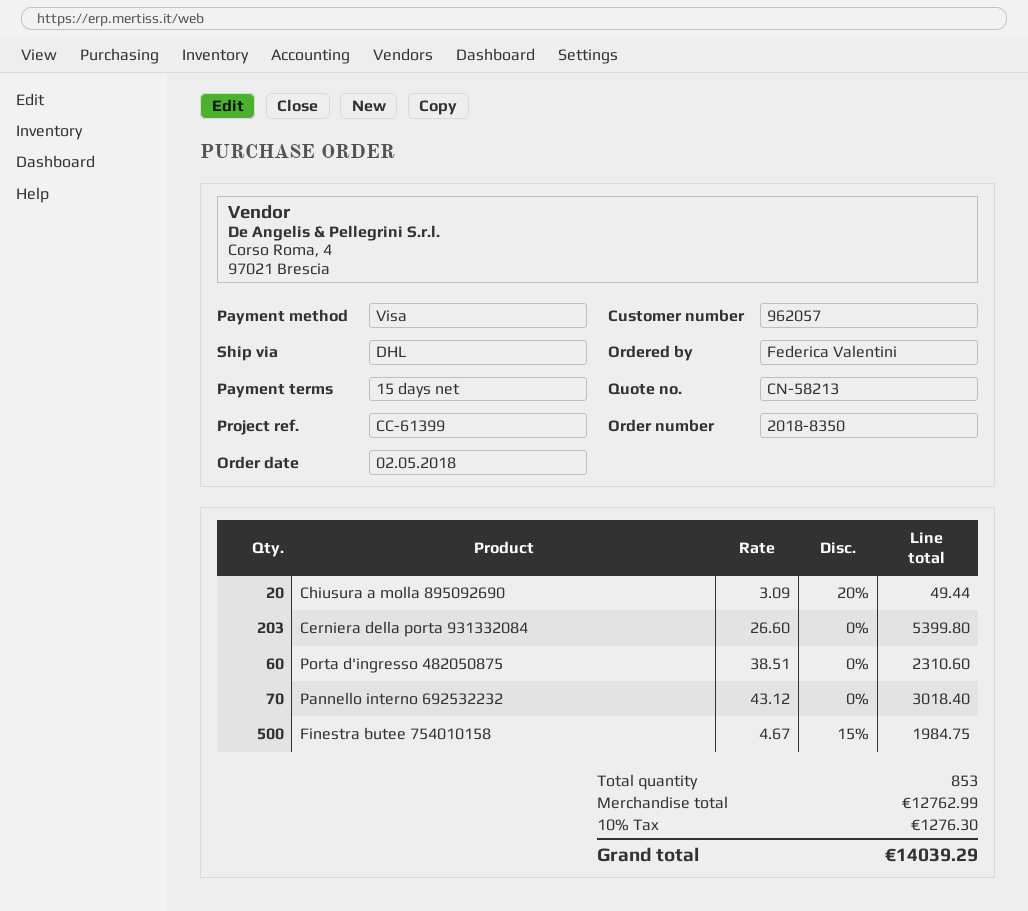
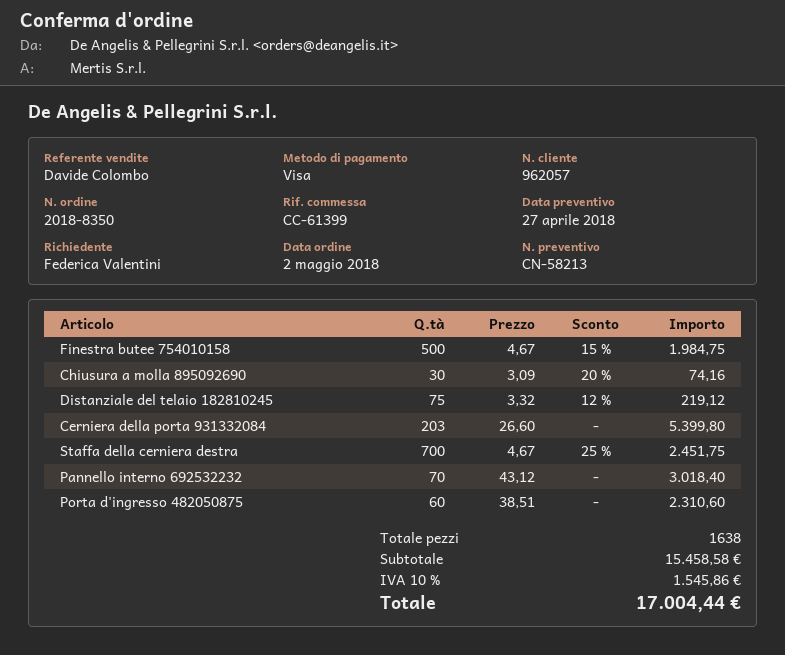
Chiusura a molla 895092690: 20 x 3.09 - 20% = 49.44 -> 30 x 3.09 - 20% = 74.16
Distanziale del telaio 182810245: none -> 75 x 3.32 - 12% = 219.12
Staffa della cerniera destra: none -> 700 x 4.67 - 25% = 2451.75
total quantity: 853 -> 1638
subtotal: 12762.99 -> 15458.58
tax: 10% = 1276.30 -> 10% = 1545.86
total: 14039.29 -> 17004.44

